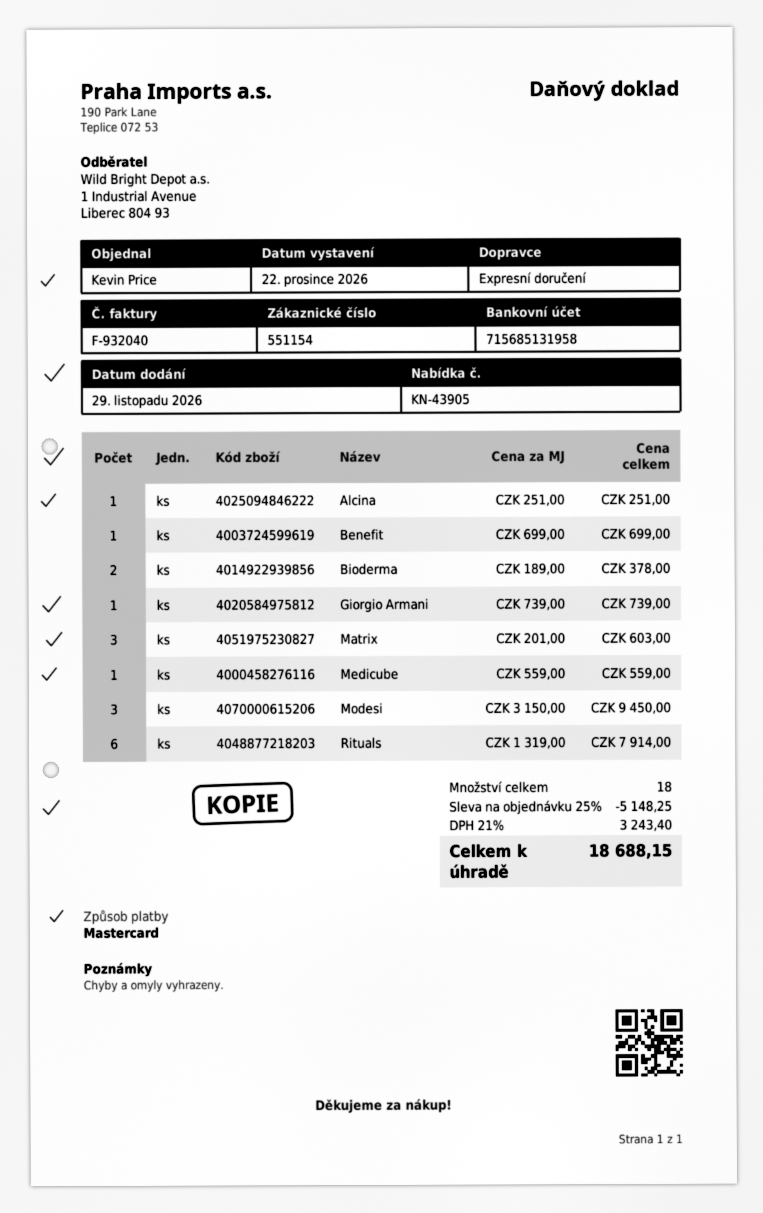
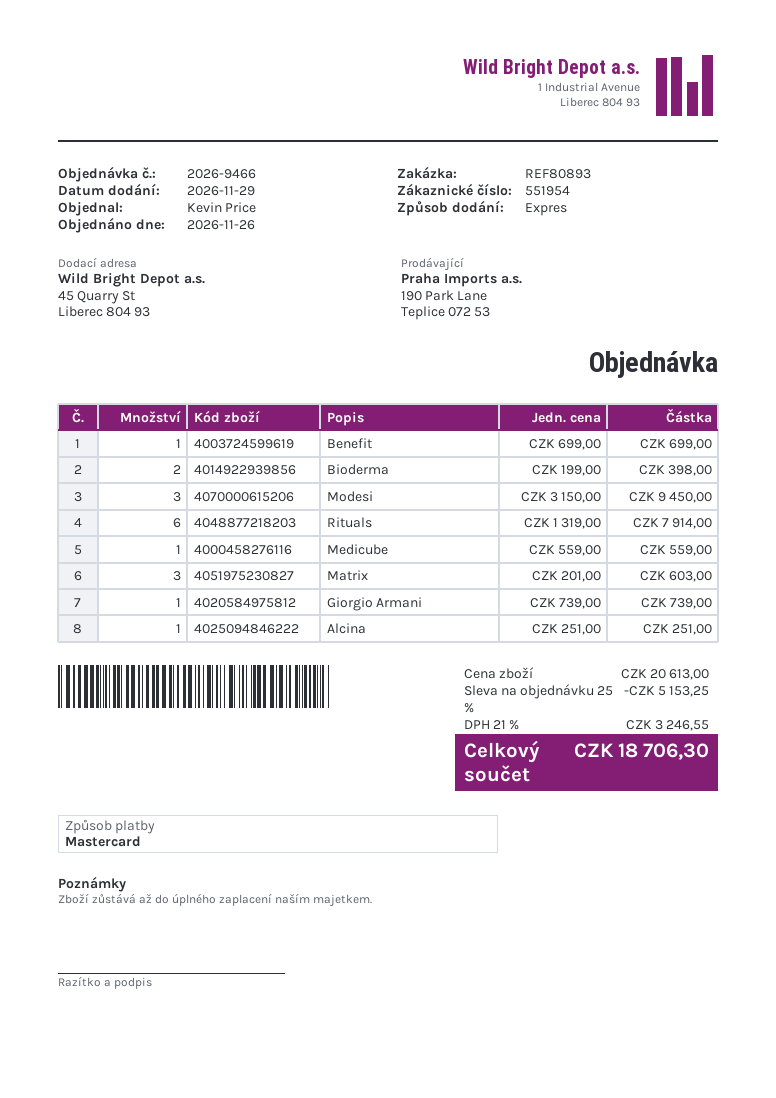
customer number: 551154 -> 551954
Bioderma: 2 x 189.00 = 378.00 -> 2 x 199.00 = 398.00
discount: 25% = 5148.25 -> 25% = 5153.25
tax: 21% = 3243.40 -> 21% = 3246.55
total: 18688.15 -> 18706.30

